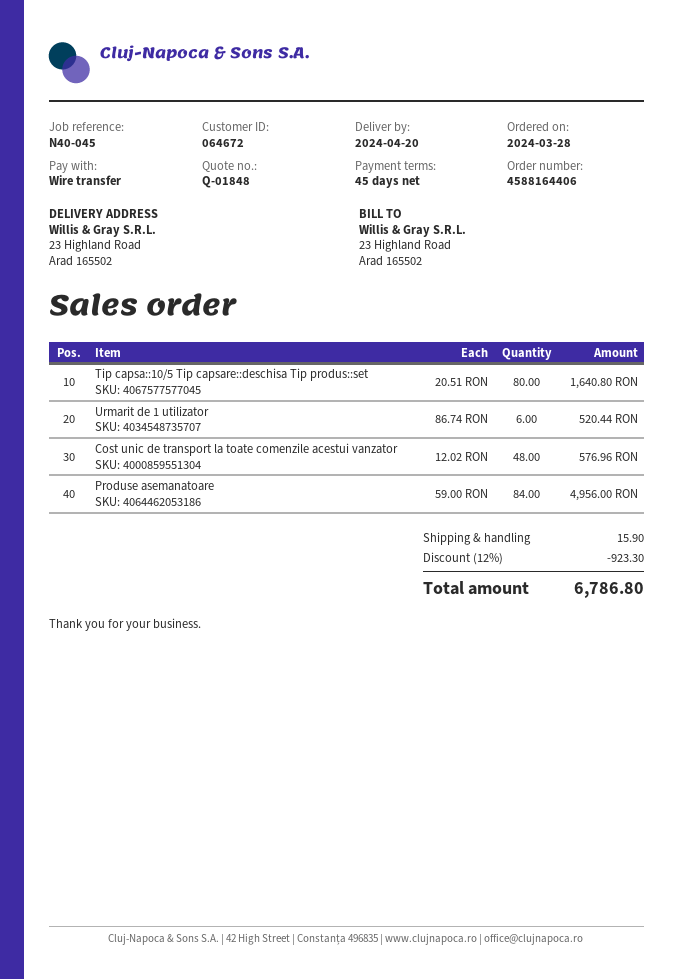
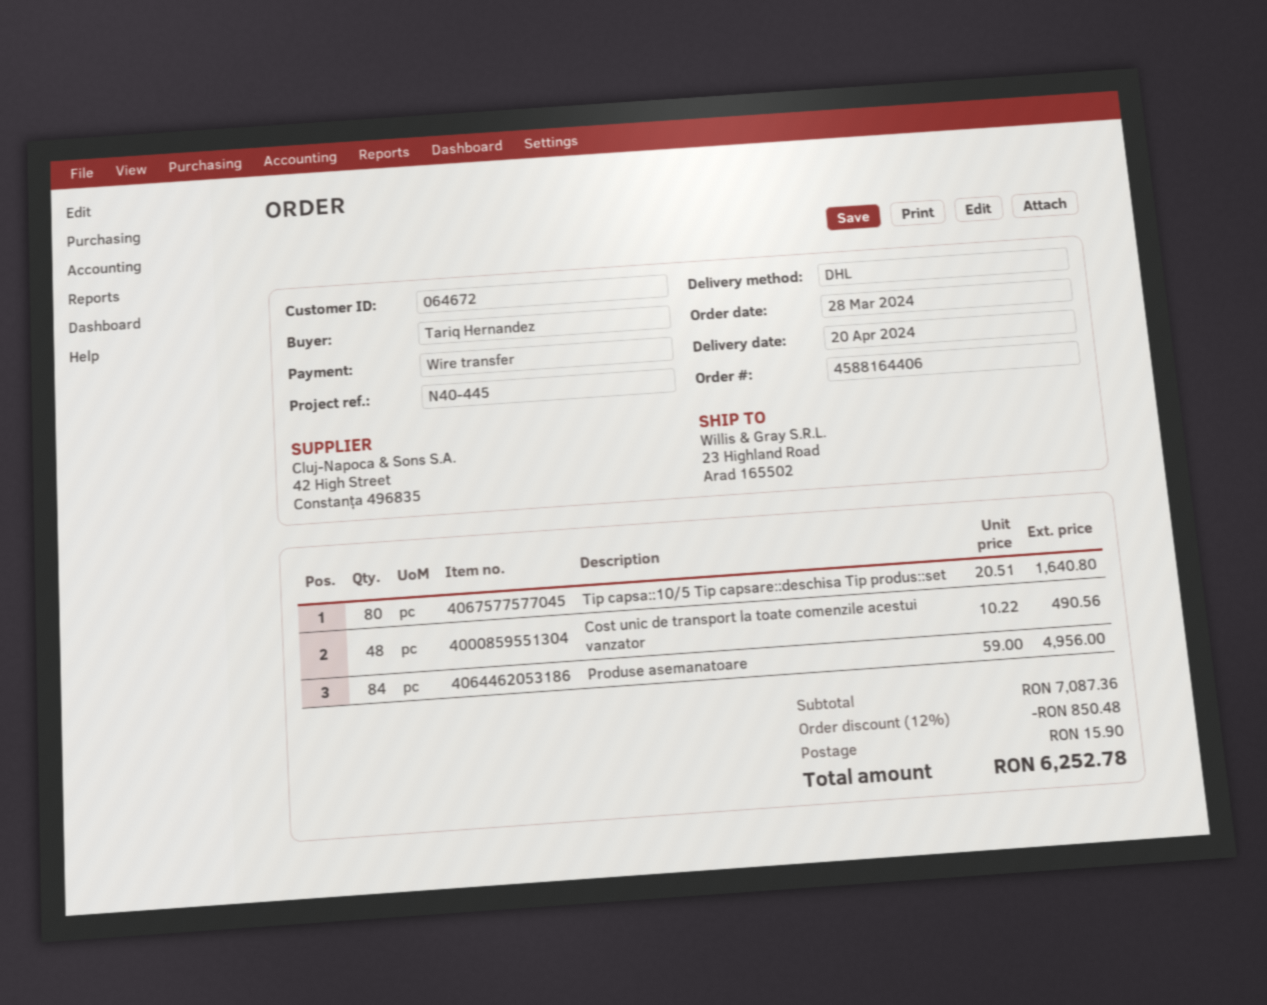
reference: N40-045 -> N40-445
Urmarit de 1 utilizator: 6 x 86.74 = 520.44 -> none
Cost unic de transport la toate comenzile acestui vanzator: 48 x 12.02 = 576.96 -> 48 x 10.22 = 490.56
discount: 12% = 923.30 -> 12% = 850.48
total: 6786.80 -> 6252.78

